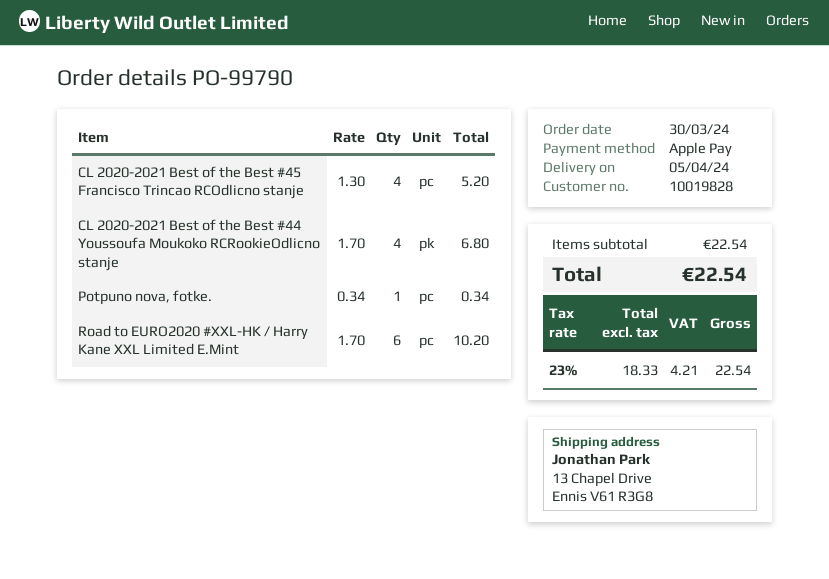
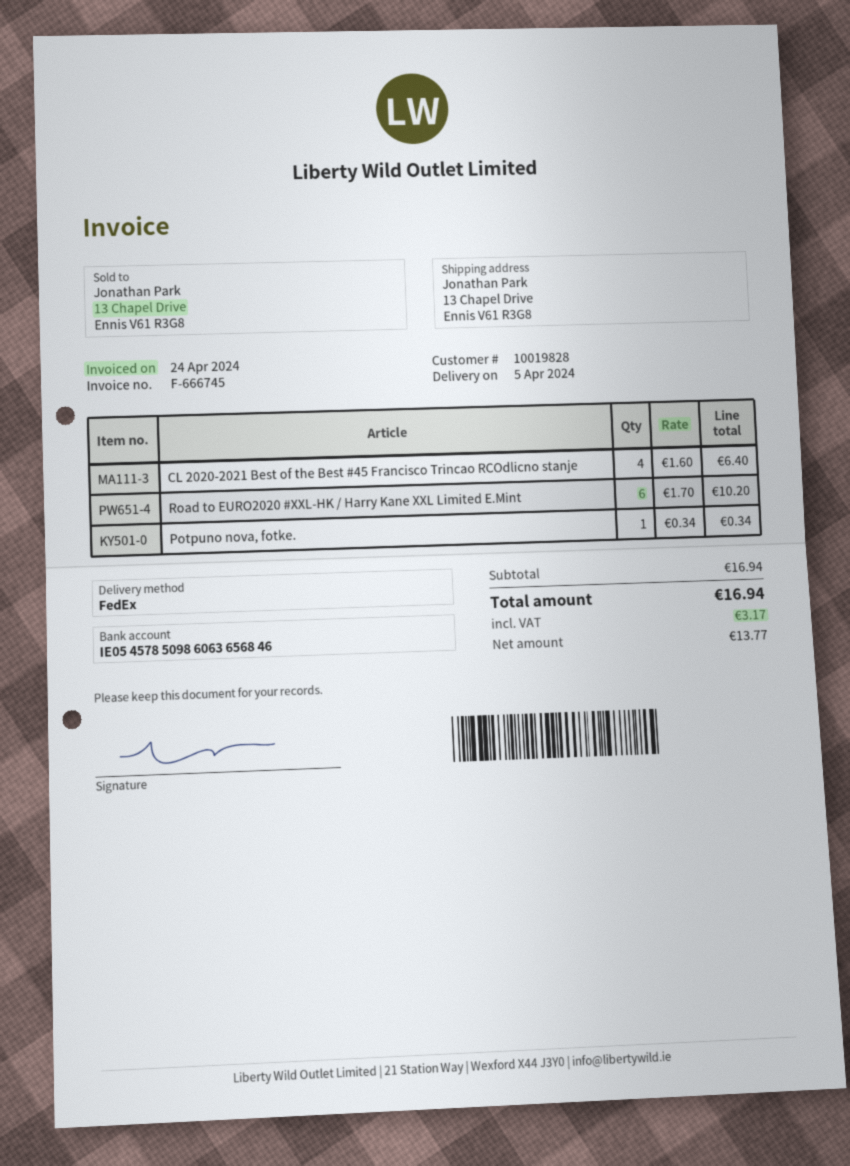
CL 2020-2021 Best of the Best #45 Francisco Trincao RCOdlicno stanje: 4 x 1.30 = 5.20 -> 4 x 1.60 = 6.40
CL 2020-2021 Best of the Best #44 Youssoufa Moukoko RCRookieOdlicno stanje: 4 x 1.70 = 6.80 -> none
subtotal: 22.54 -> 16.94
net: 18.33 -> 13.77
tax: 4.21 -> 3.17
total: 22.54 -> 16.94

